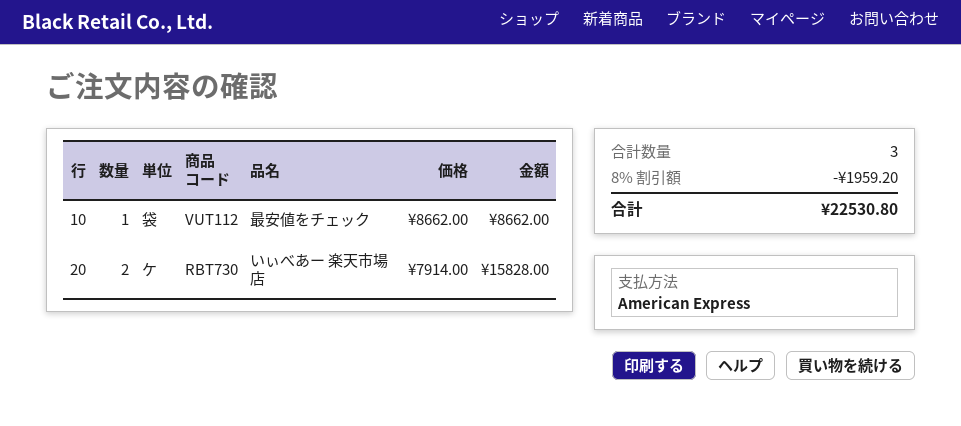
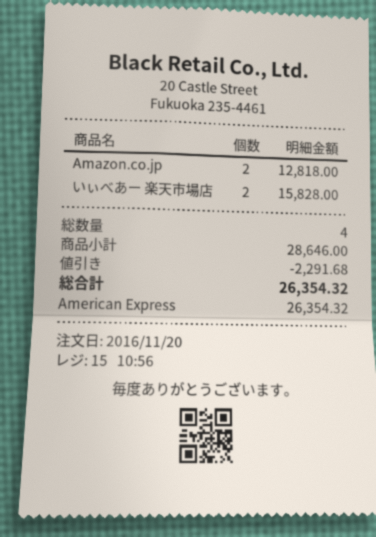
最安値をチェック: 1 for 8662.00 -> none
Amazon.co.jp: none -> 2 for 12818.00
total quantity: 3 -> 4
discount: 1959.20 -> 2291.68
total: 22530.80 -> 26354.32

